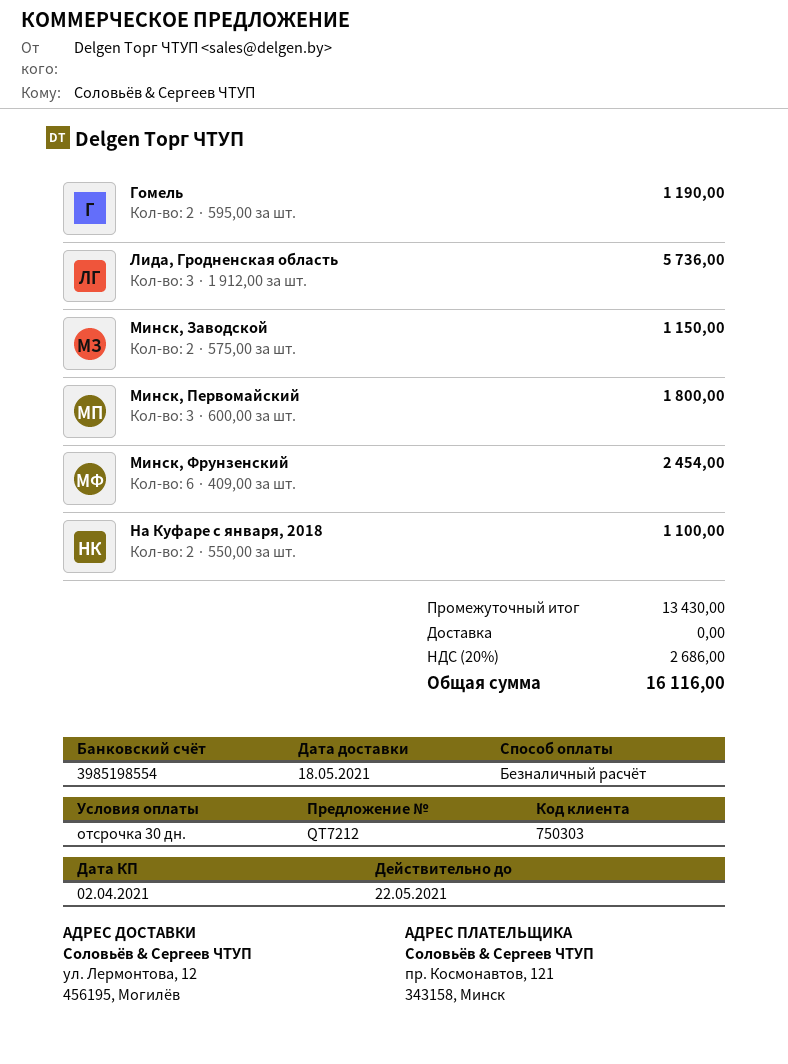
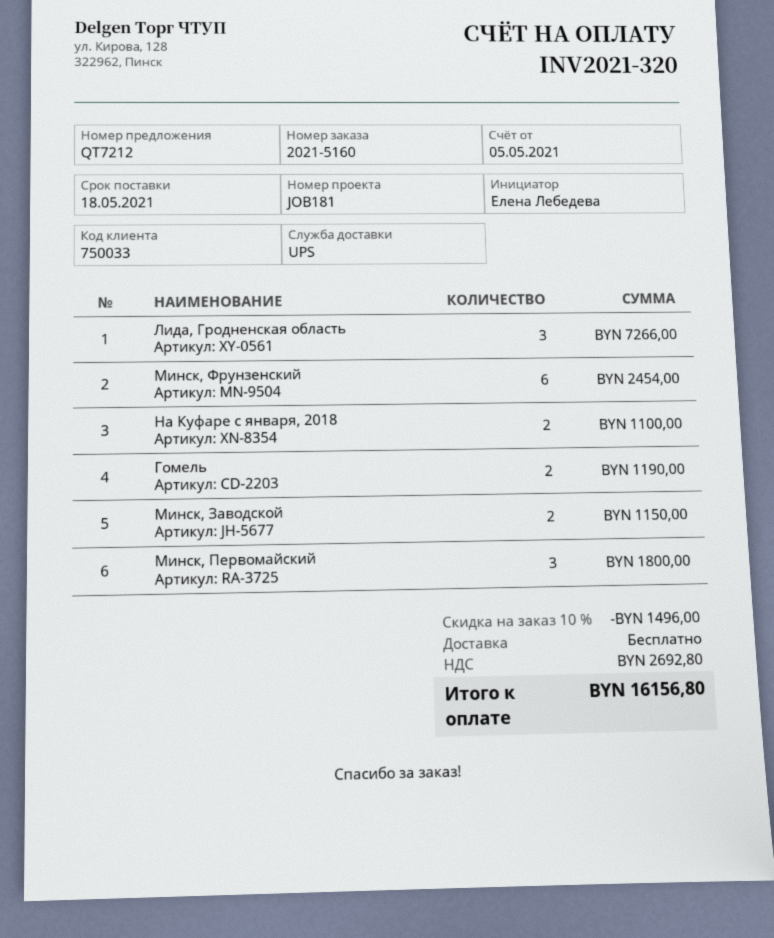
customer number: 750303 -> 750033
Лида, Гродненская область: 3 for 5736.00 -> 3 for 7266.00
discount: none -> 10% = 1496.00
tax: 2686.00 -> 2692.80
total: 16116.00 -> 16156.80

